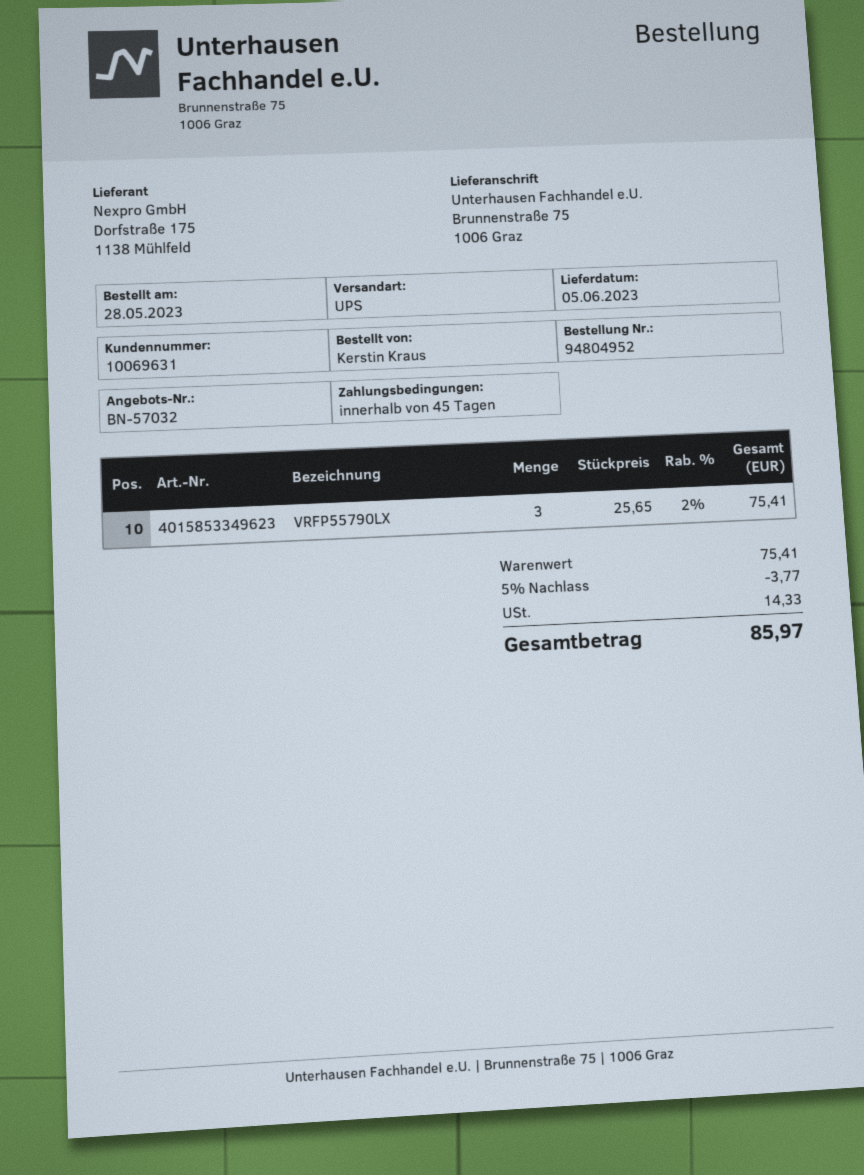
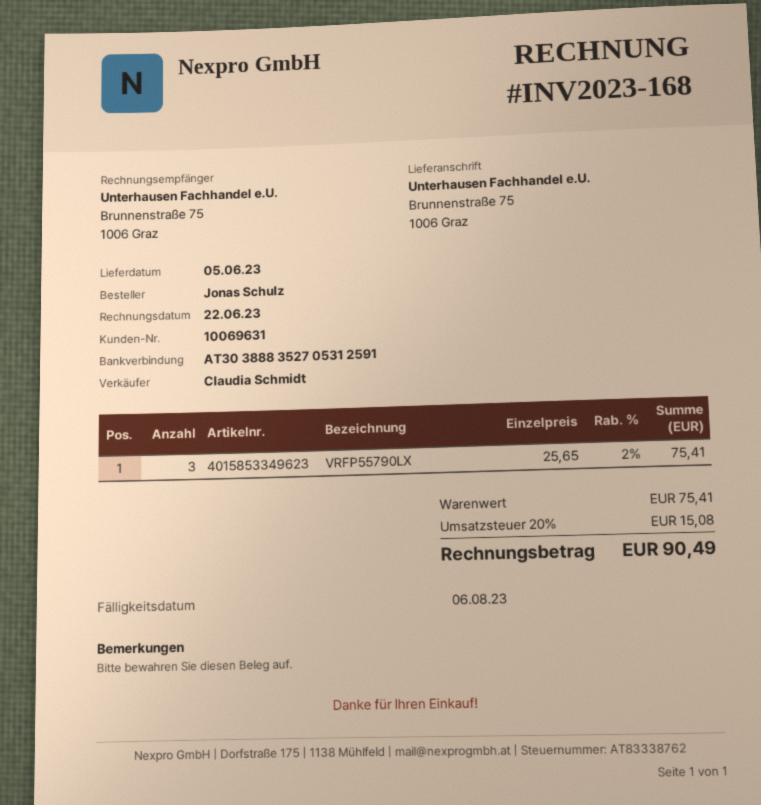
ordered by: Kerstin Kraus -> Jonas Schulz
discount: 5% = 3.77 -> none
tax: 14.33 -> 15.08
total: 85.97 -> 90.49

